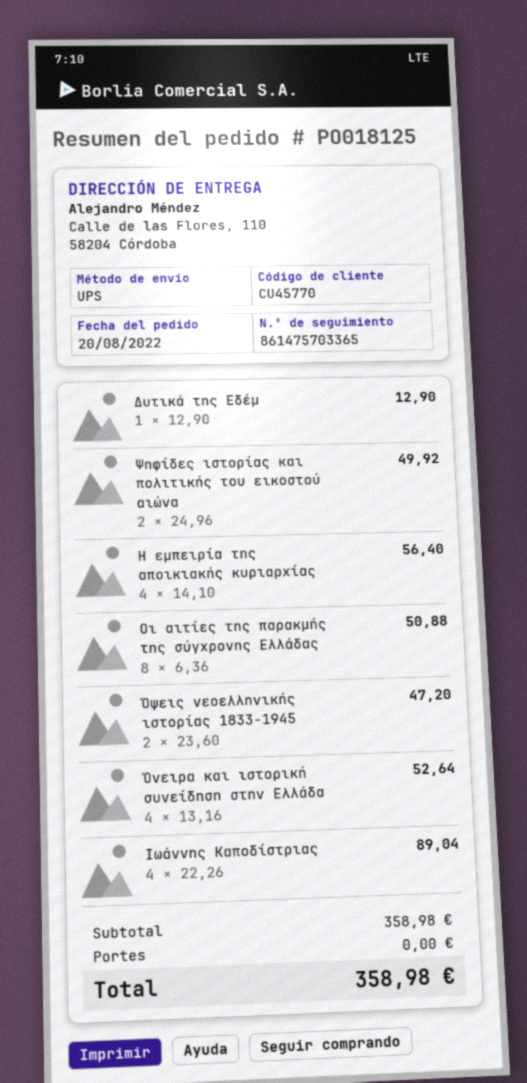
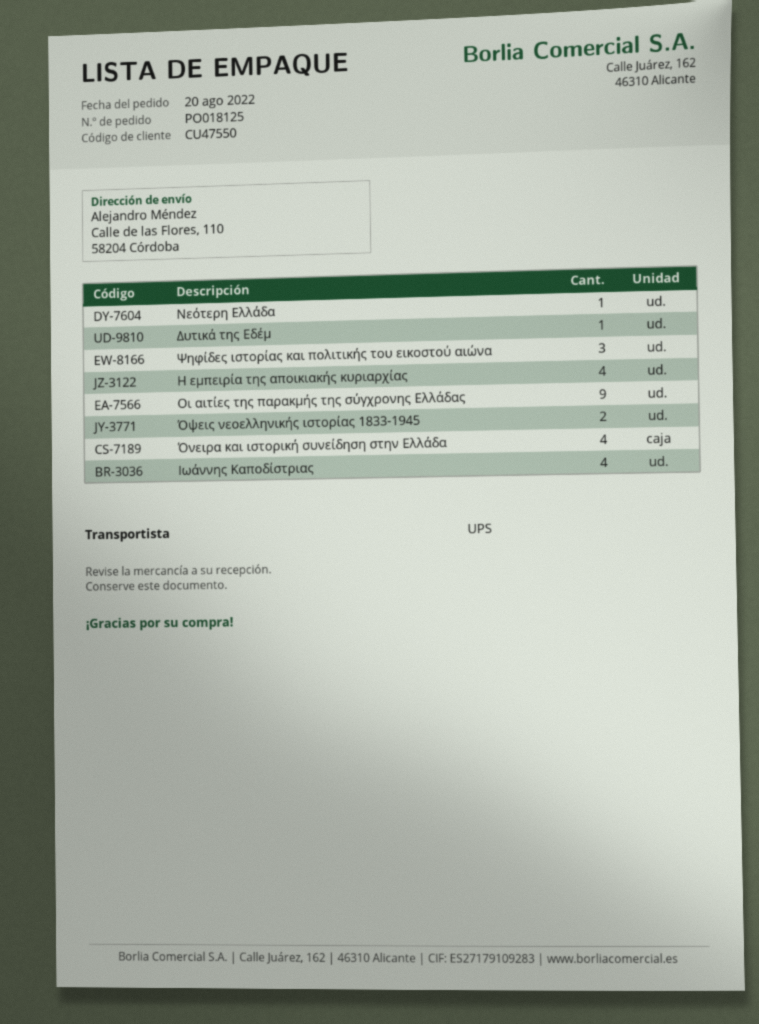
customer number: CU45770 -> CU47550
Ψηφίδες ιστορίας και πολιτικής του εικοστού αιώνα: 2 -> 3
Οι αιτίες της παρακμής της σύγχρονης Ελλάδας: 8 -> 9
Νεότερη Ελλάδα: none -> 1

